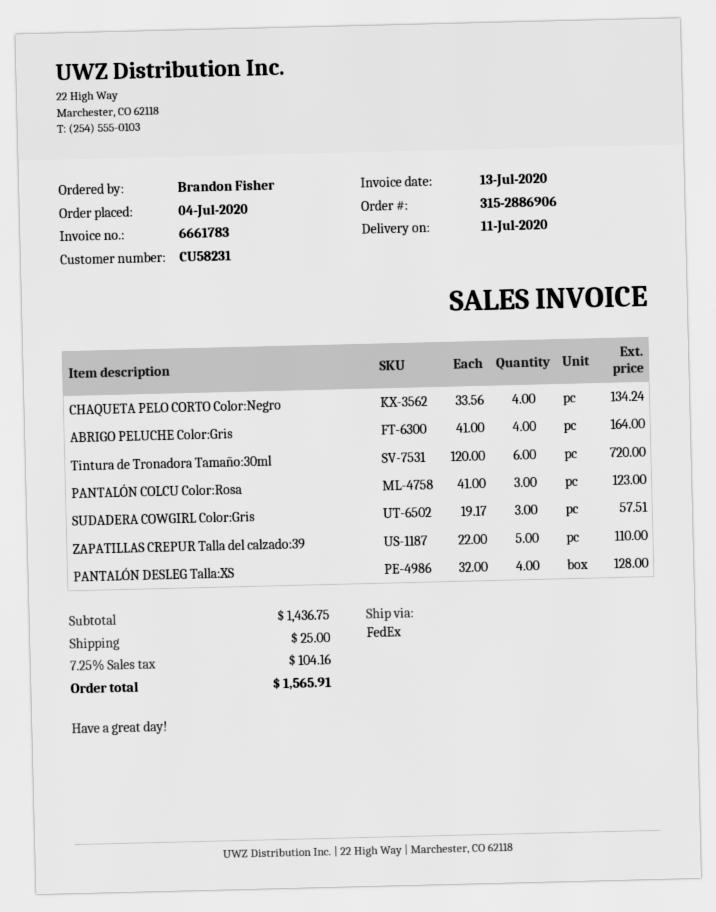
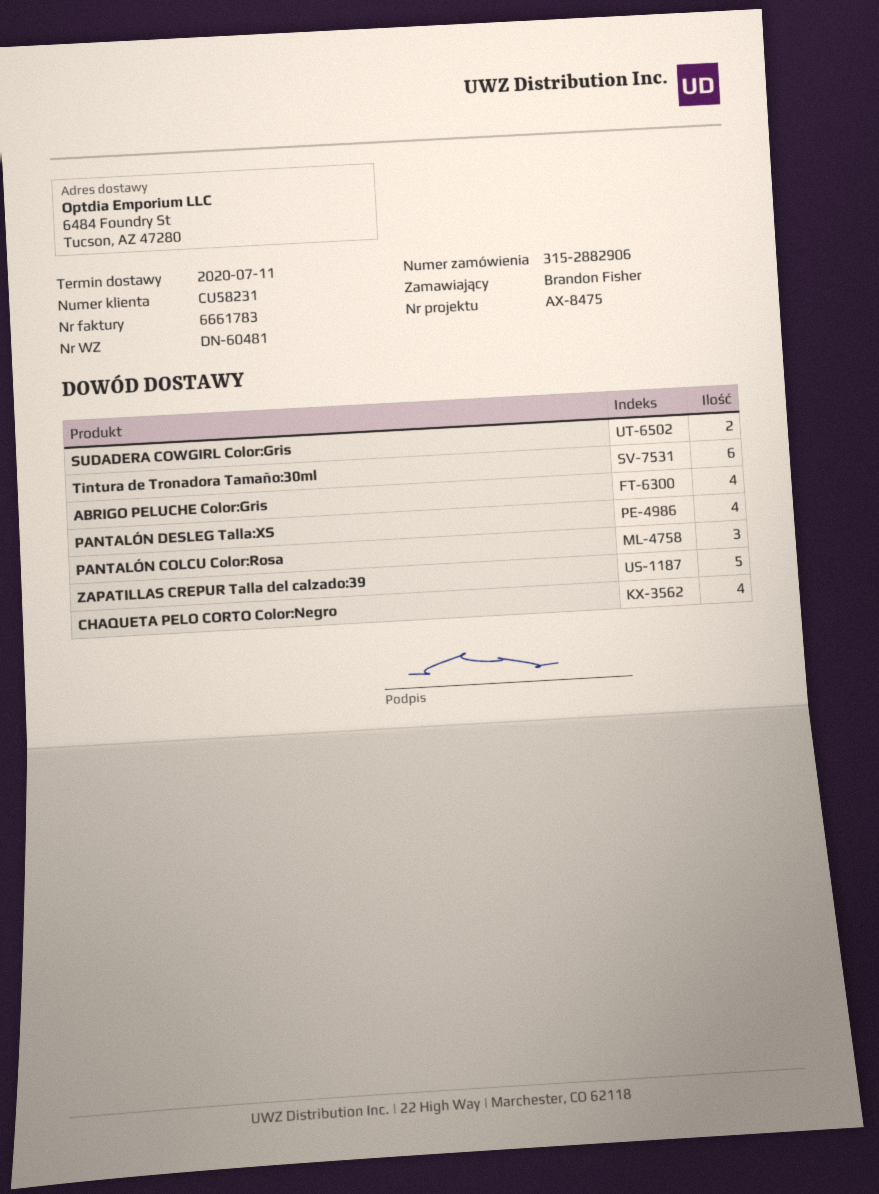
order number: 315-2886906 -> 315-2882906
SUDADERA COWGIRL Color:Gris: 3 -> 2

